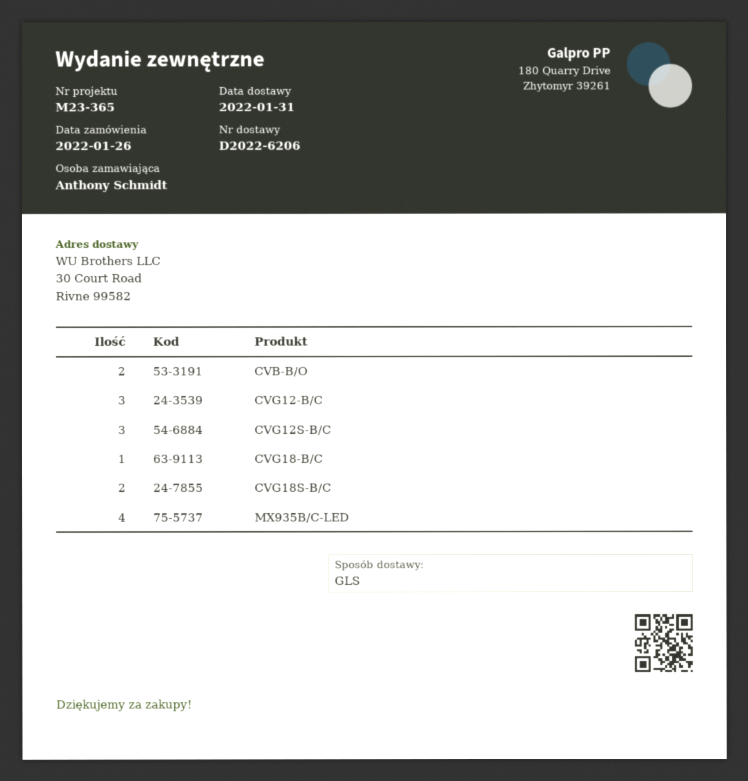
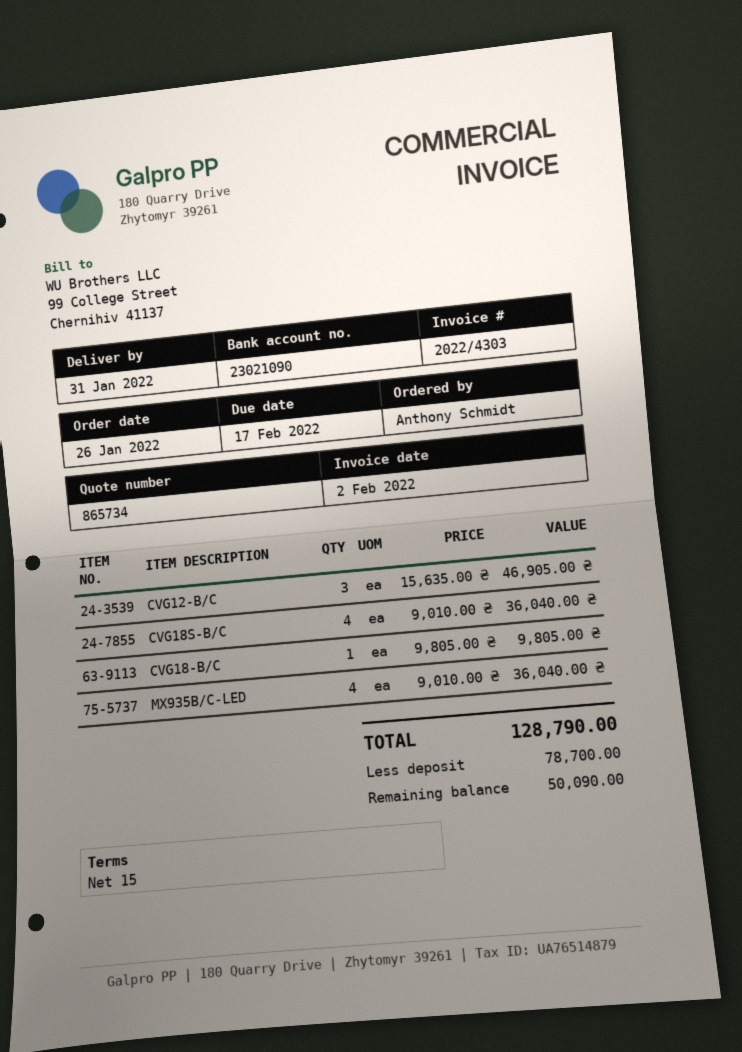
CVB-B/O: 2 -> none
CVG12S-B/C: 3 -> none
CVG18S-B/C: 2 -> 4

